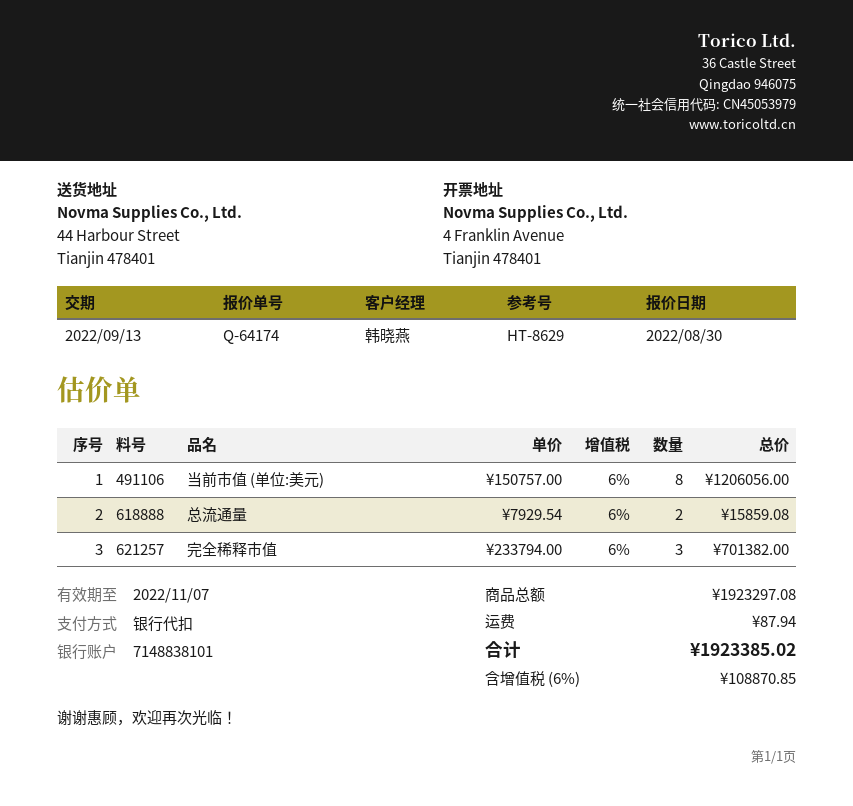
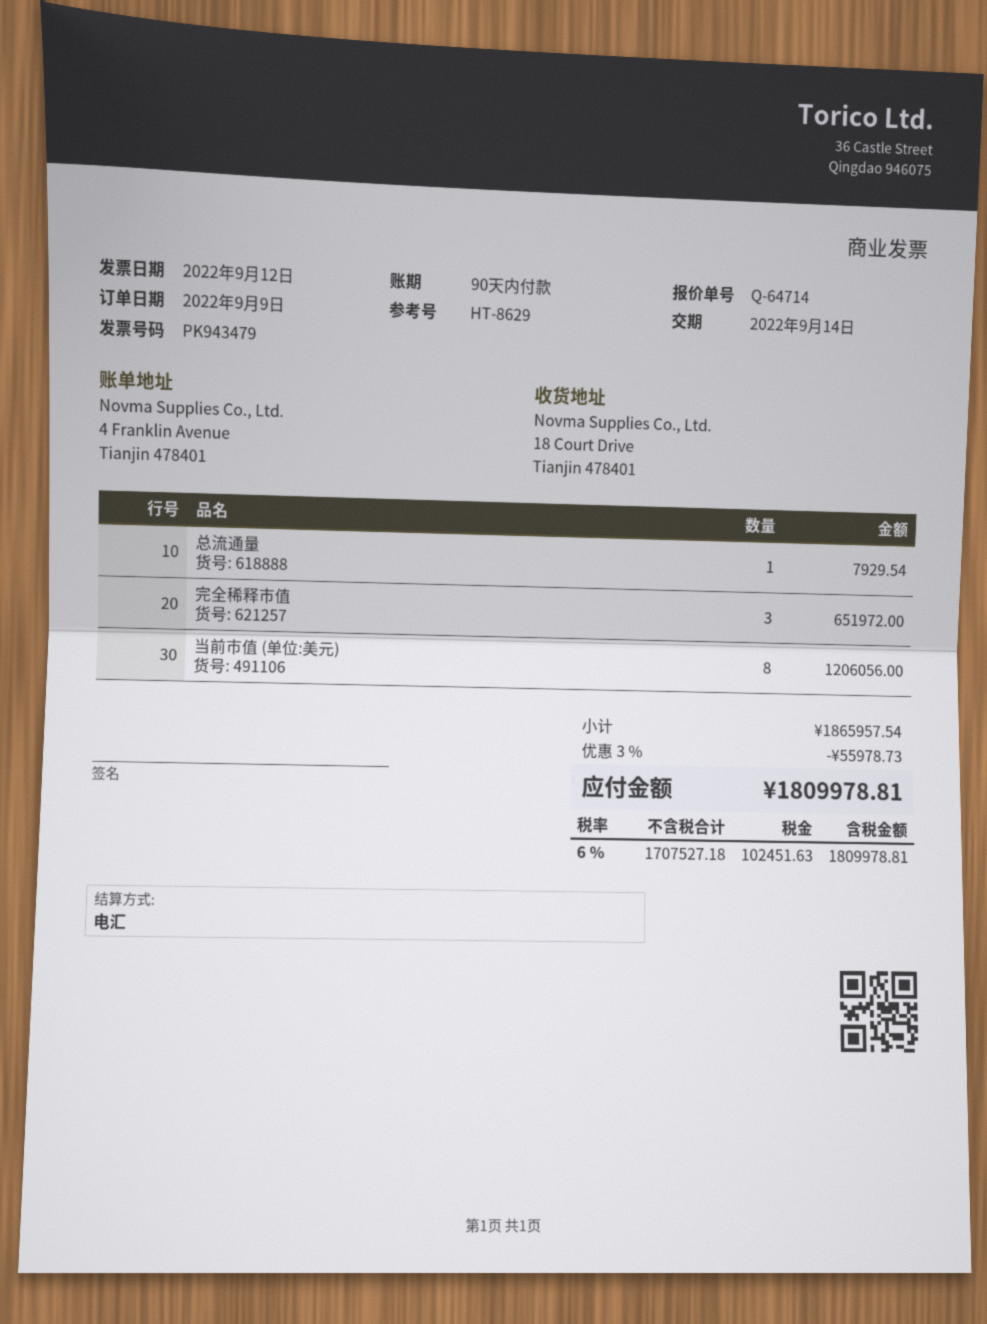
quote number: Q-64174 -> Q-64714
delivery date: 2022-09-13 -> 2022-09-14
payment method: direct debit -> bank transfer
ship to: 44 Harbour Street, Tianjin 478401 -> 18 Court Drive, Tianjin 478401
总流通量: 2 for 15859.08 -> 1 for 7929.54
完全稀释市值: 3 for 701382.00 -> 3 for 651972.00
subtotal: 1923297.08 -> 1865957.54
discount: none -> 3% = 55978.73
shipping: 87.94 -> none
tax: 6% = 108870.85 -> 6% = 102451.63
total: 1923385.02 -> 1809978.81

